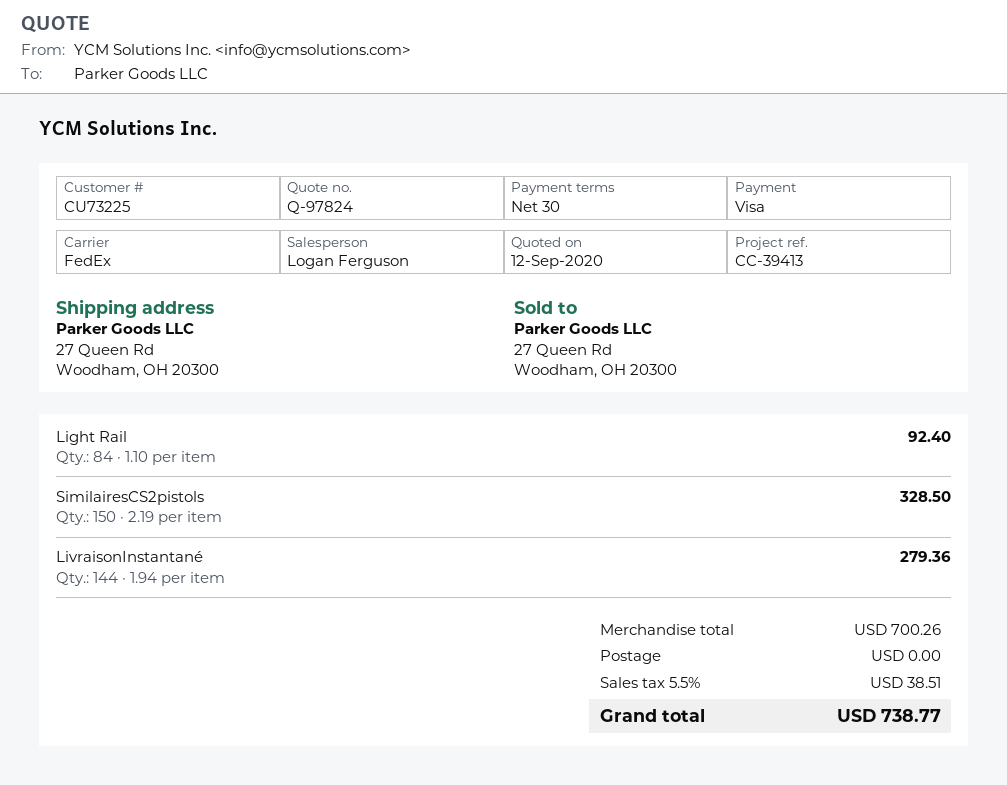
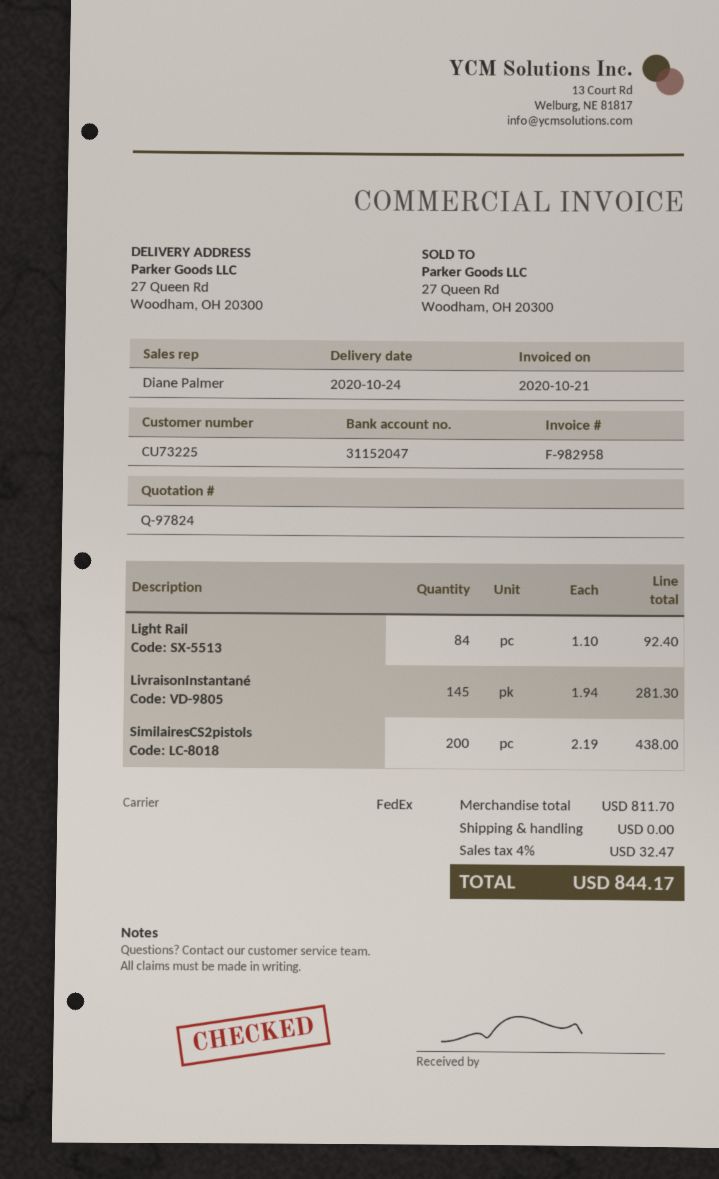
sales rep: Logan Ferguson -> Diane Palmer
SimilairesCS2pistols: 150 x 2.19 = 328.50 -> 200 x 2.19 = 438.00
LivraisonInstantané: 144 x 1.94 = 279.36 -> 145 x 1.94 = 281.30
subtotal: 700.26 -> 811.70
tax: 5.5% = 38.51 -> 4% = 32.47
total: 738.77 -> 844.17

